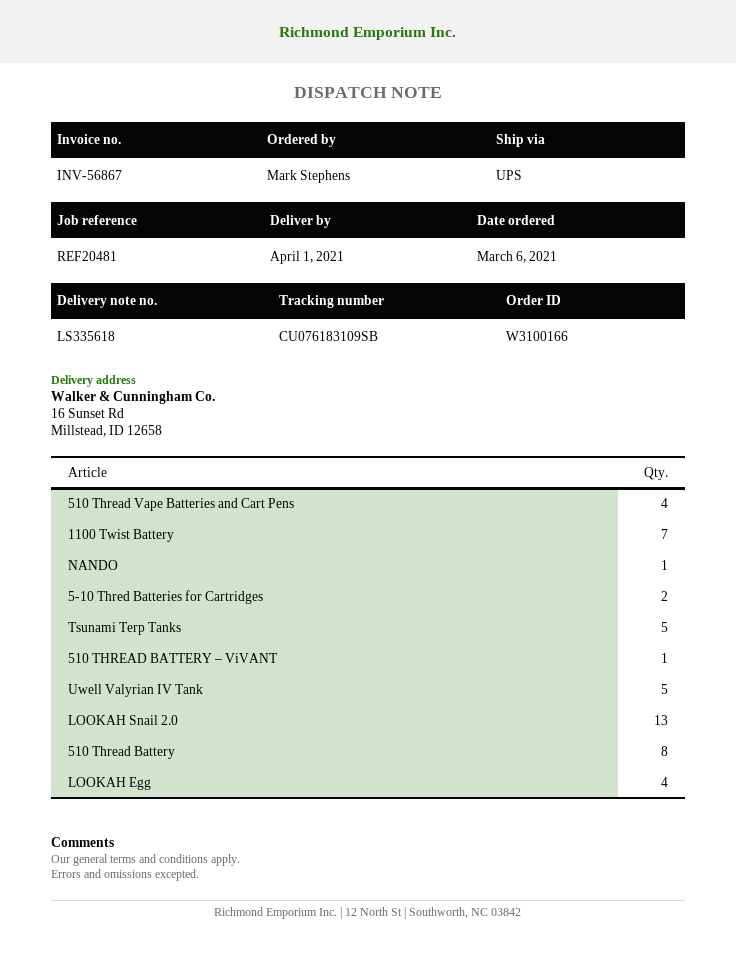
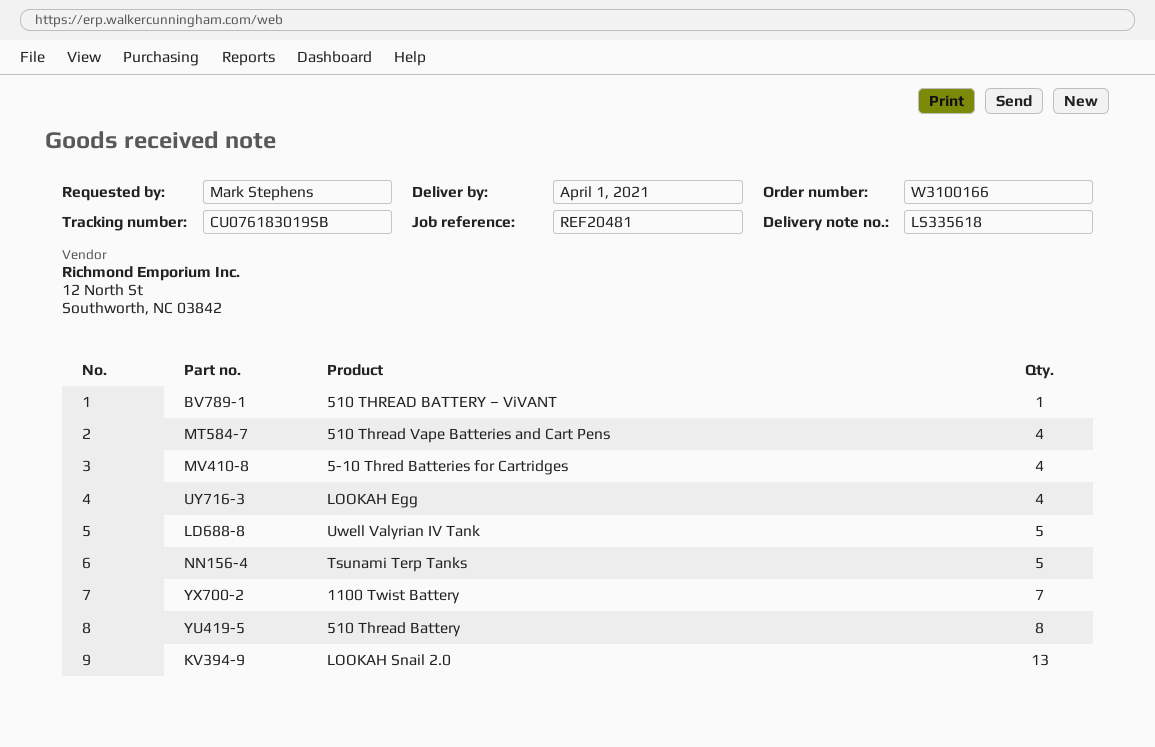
tracking number: CU076183109SB -> CU076183019SB
NANDO: 1 -> none
5-10 Thred Batteries for Cartridges: 2 -> 4

